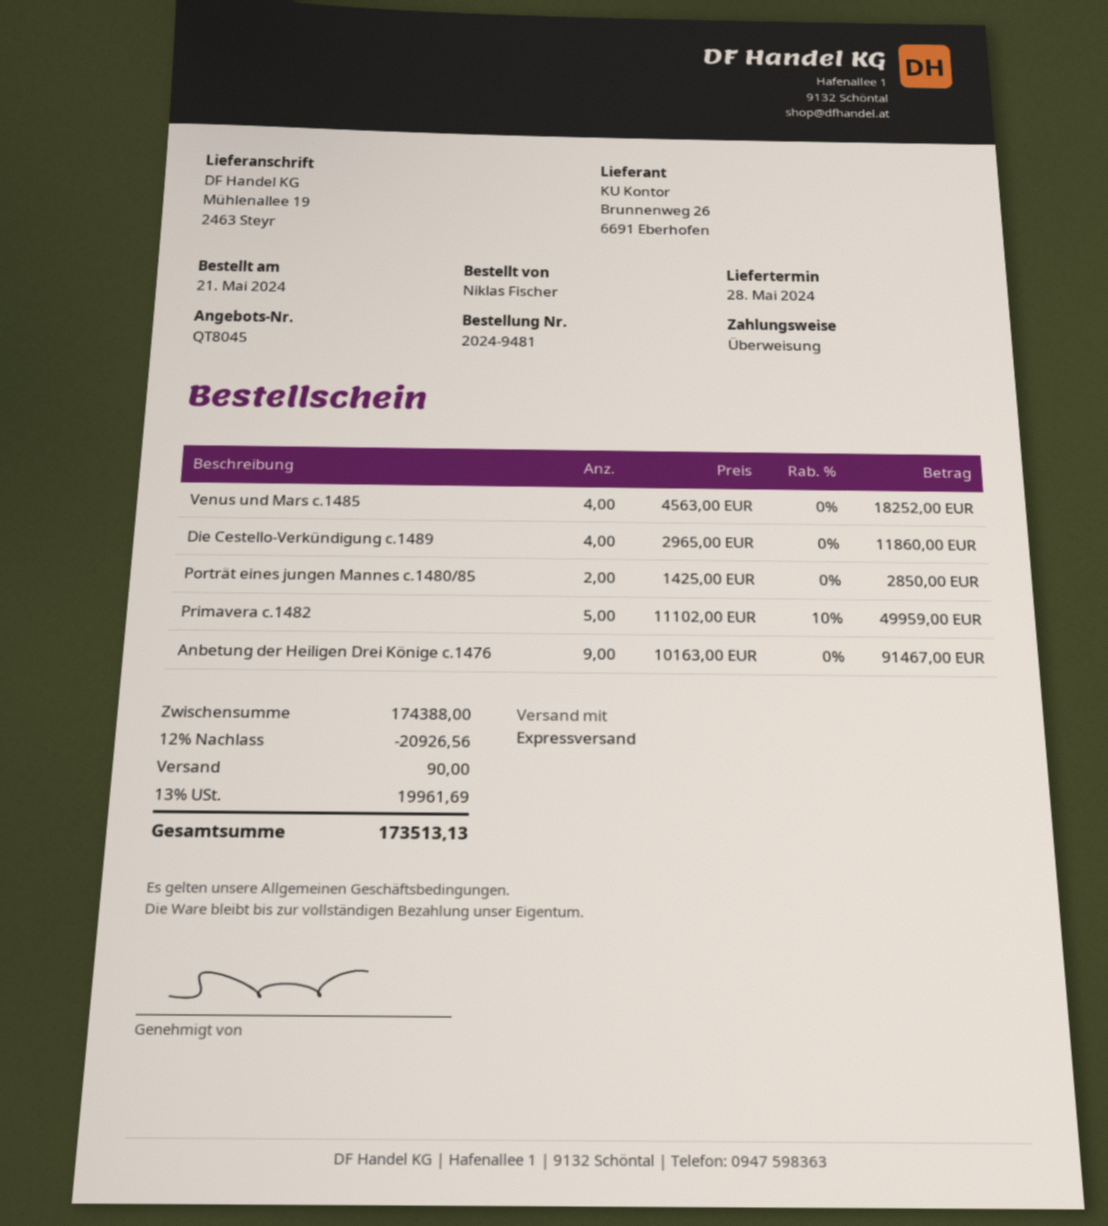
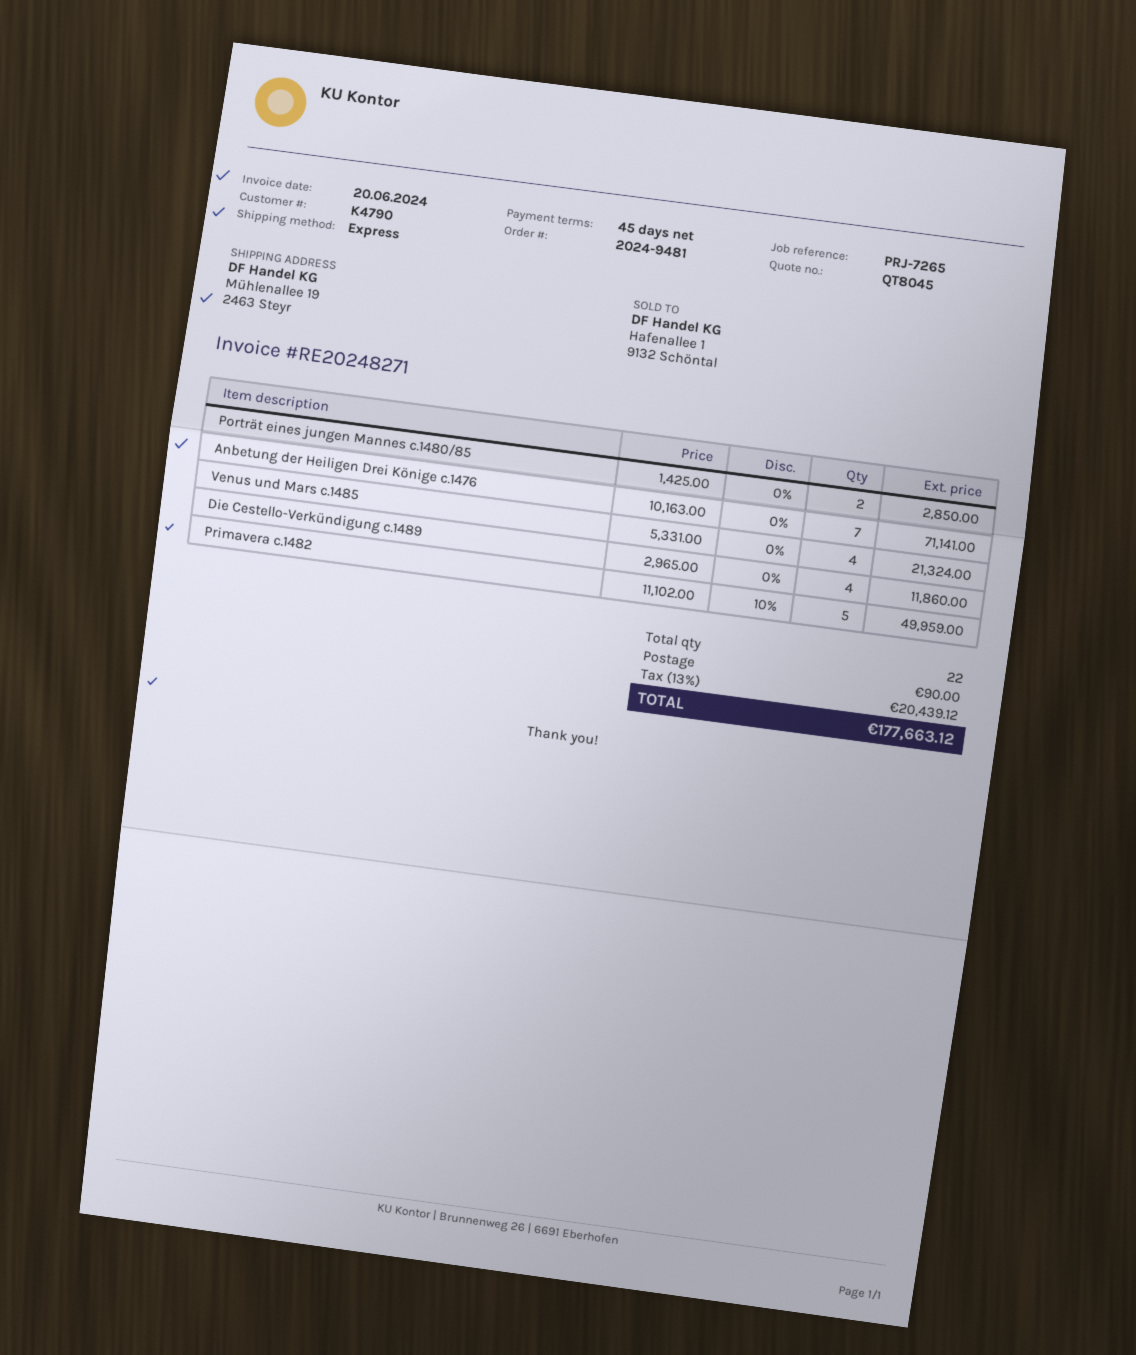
Venus und Mars c.1485: 4 x 4563.00 = 18252.00 -> 4 x 5331.00 = 21324.00
Anbetung der Heiligen Drei Könige c.1476: 9 x 10163.00 = 91467.00 -> 7 x 10163.00 = 71141.00
discount: 12% = 20926.56 -> none
tax: 13% = 19961.69 -> 13% = 20439.12
total: 173513.13 -> 177663.12

